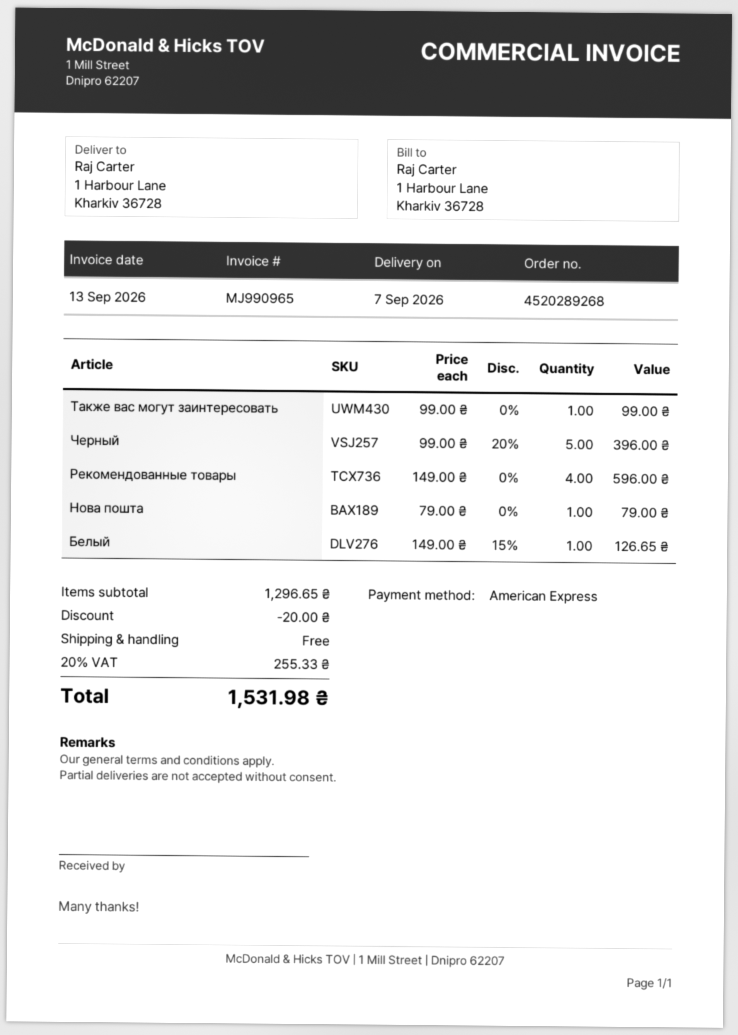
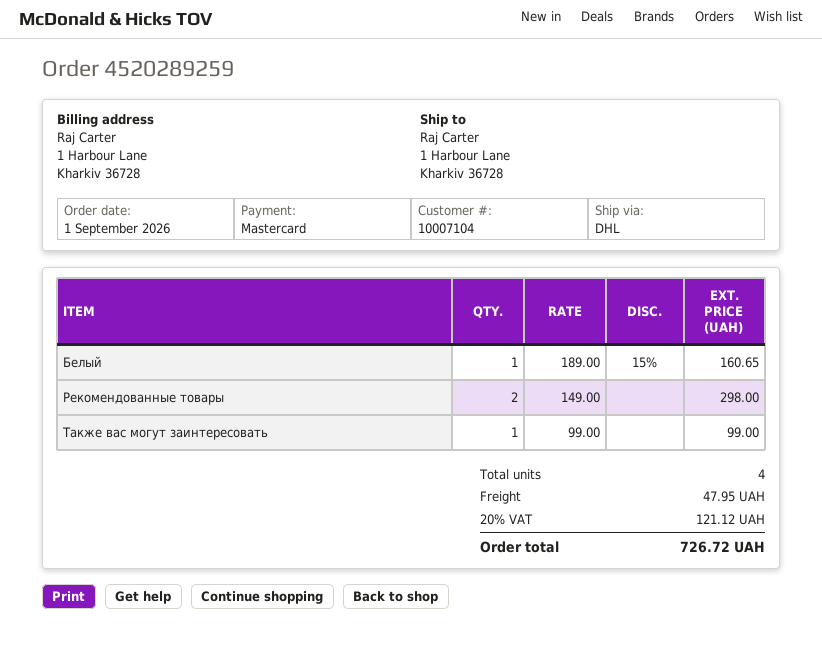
order number: 4520289268 -> 4520289259
payment method: American Express -> Mastercard
Черный: 5 x 99.00 - 20% = 396.00 -> none
Рекомендованные товары: 4 x 149.00 = 596.00 -> 2 x 149.00 = 298.00
Нова пошта: 1 x 79.00 = 79.00 -> none
Белый: 1 x 149.00 - 15% = 126.65 -> 1 x 189.00 - 15% = 160.65
discount: 20.00 -> none
shipping: 0.00 -> 47.95
tax: 20% = 255.33 -> 20% = 121.12
total: 1531.98 -> 726.72

